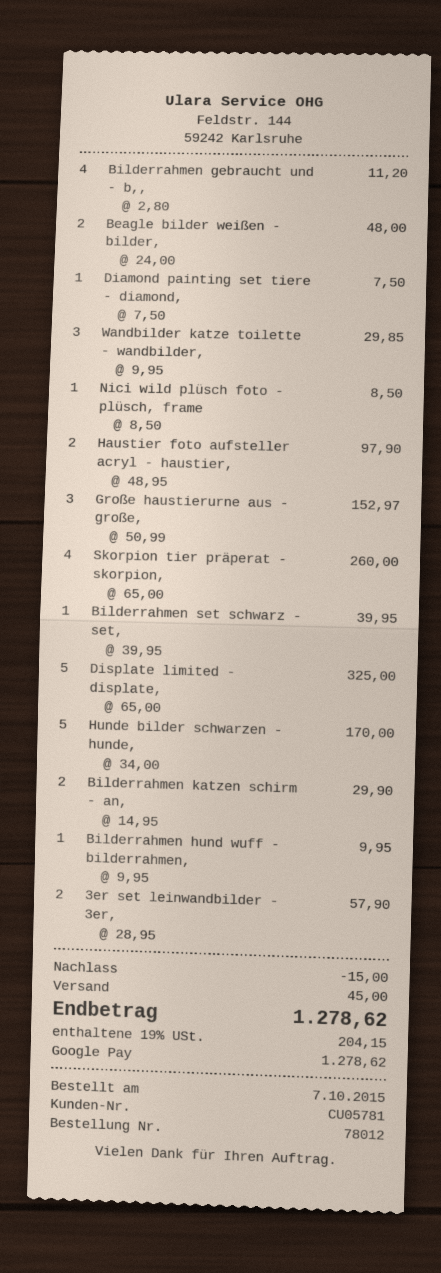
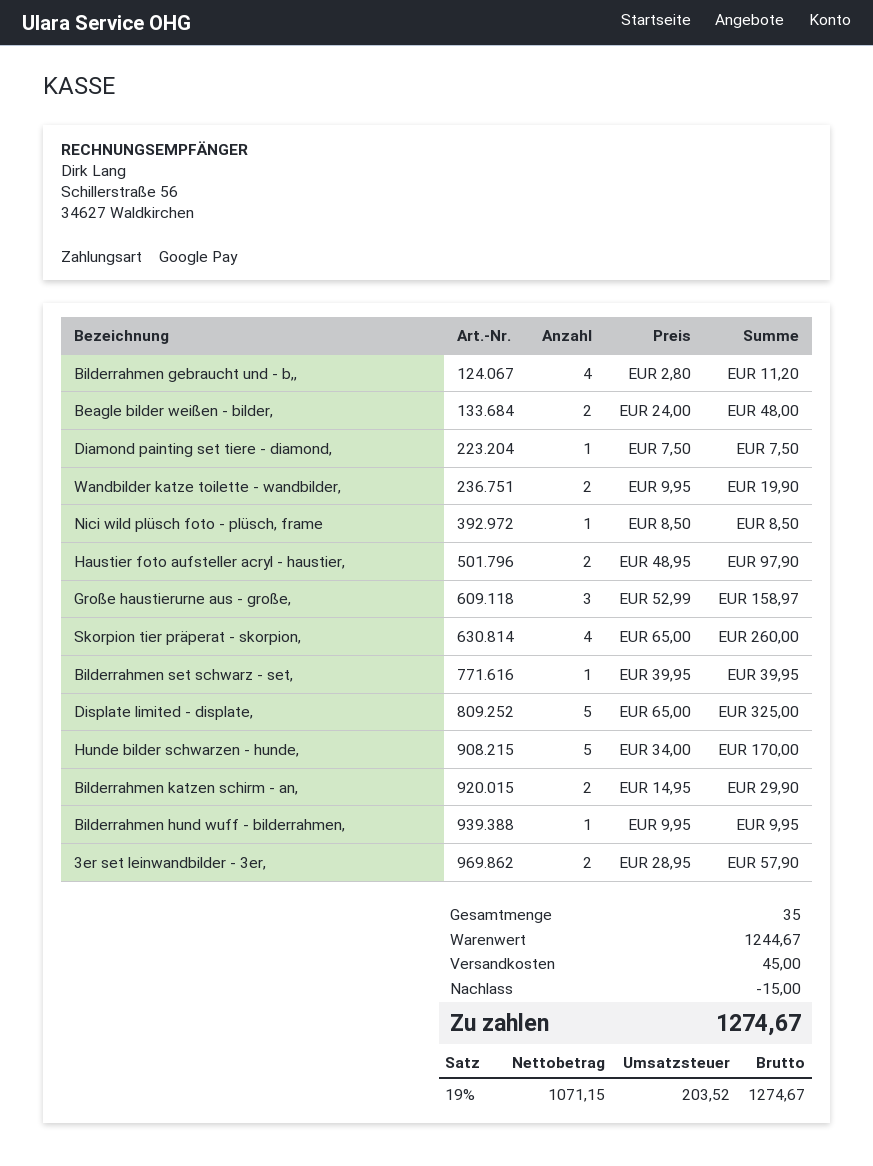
Wandbilder katze toilette - wandbilder,: 3 x 9.95 = 29.85 -> 2 x 9.95 = 19.90
Große haustierurne aus - große,: 3 x 50.99 = 152.97 -> 3 x 52.99 = 158.97
tax: 19% = 204.15 -> 19% = 203.52
total: 1278.62 -> 1274.67

